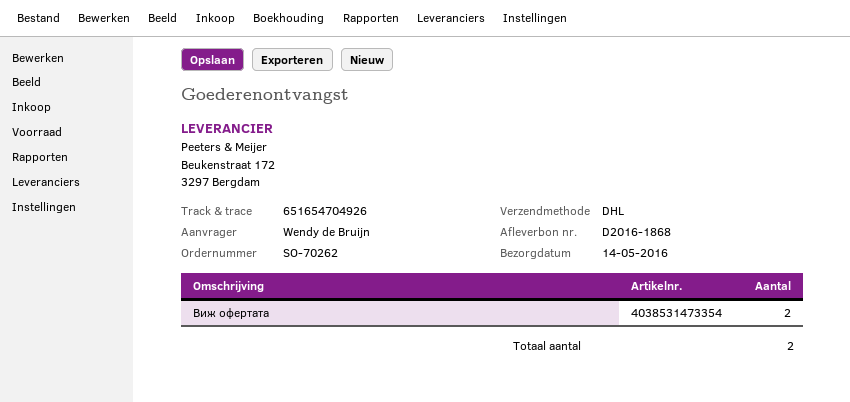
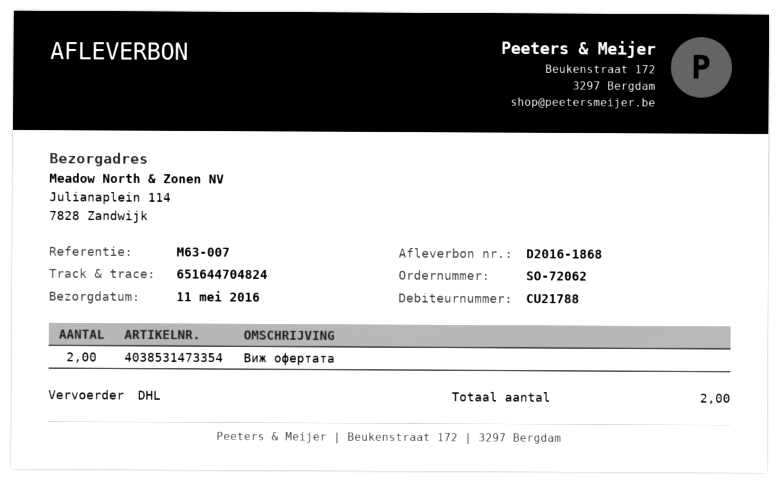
order number: SO-70262 -> SO-72062
delivery date: 2016-05-14 -> 2016-05-11
tracking number: 651654704926 -> 651644704824

